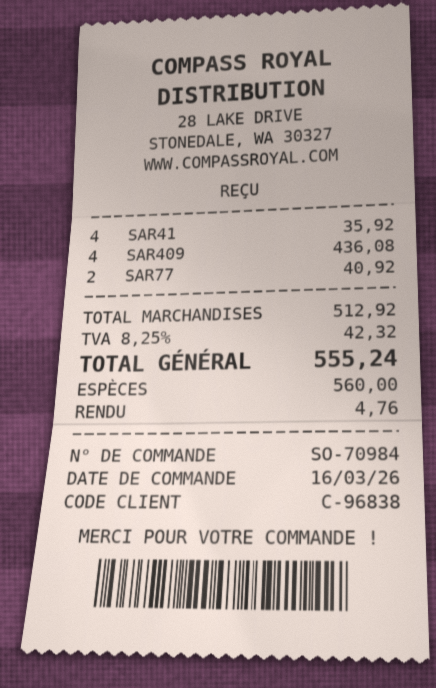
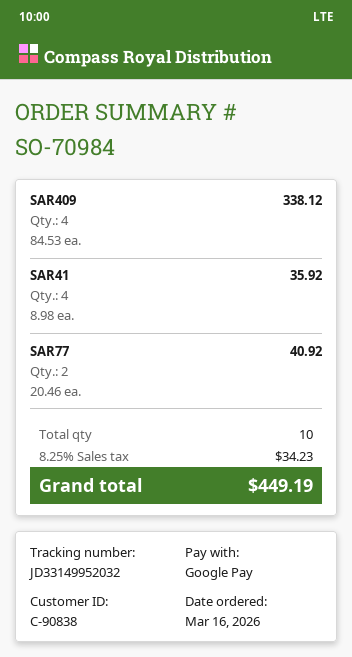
customer number: C-96838 -> C-90838
payment method: cash -> Google Pay
SAR409: 4 for 436.08 -> 4 for 338.12
tax: 8.25% = 42.32 -> 8.25% = 34.23
total: 555.24 -> 449.19

